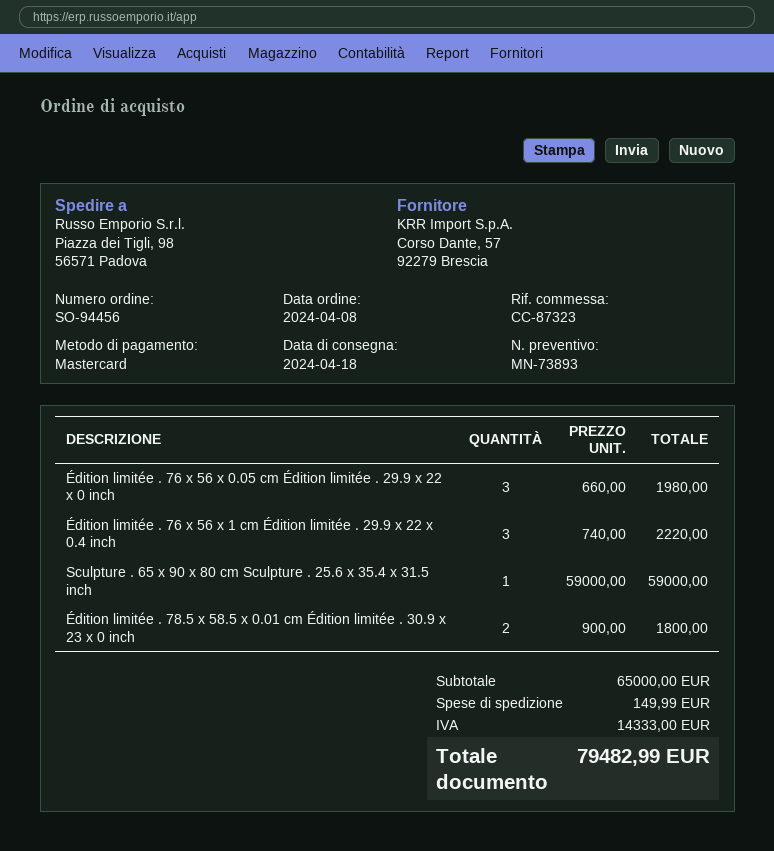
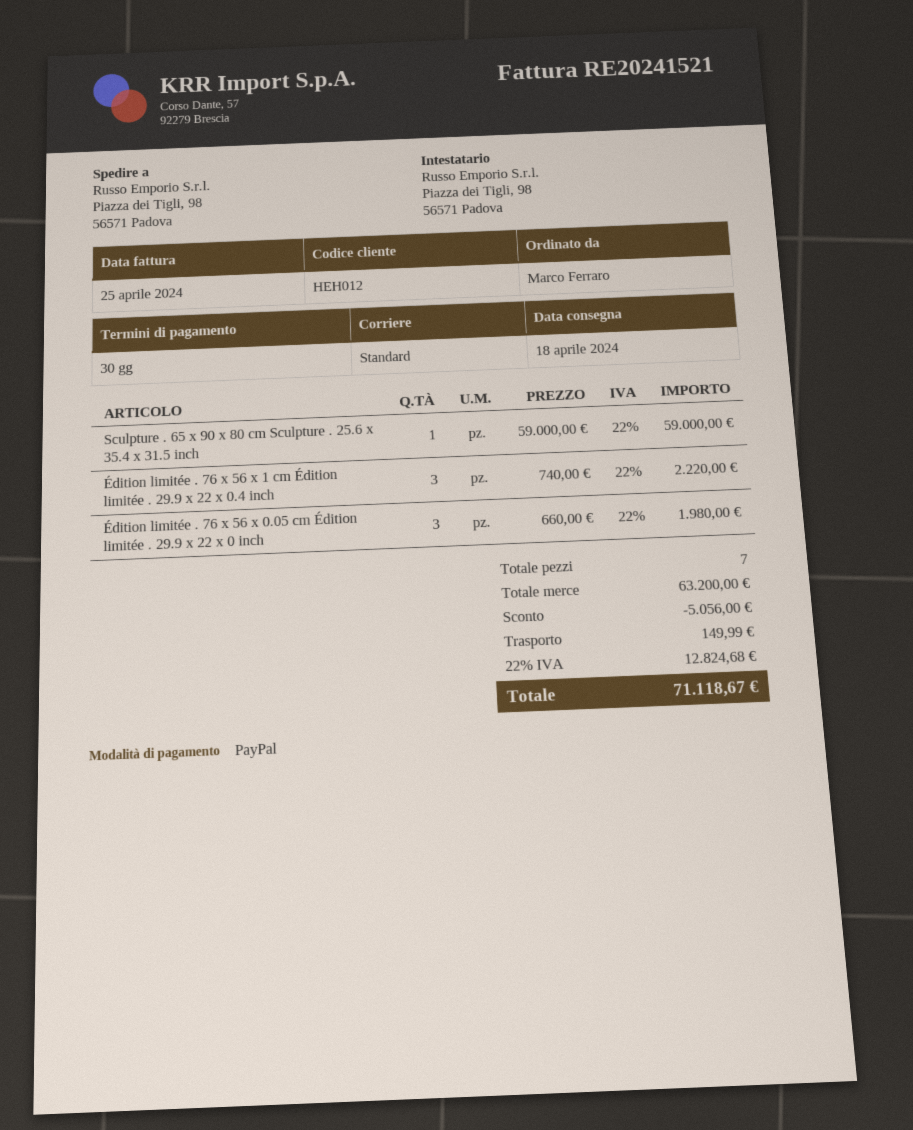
payment method: Mastercard -> PayPal
Édition limitée . 78.5 x 58.5 x 0.01 cm Édition limitée . 30.9 x 23 x 0 inch: 2 x 900.00 = 1800.00 -> none
subtotal: 65000.00 -> 63200.00
discount: none -> 5056.00
tax: 14333.00 -> 12824.68
total: 79482.99 -> 71118.67

